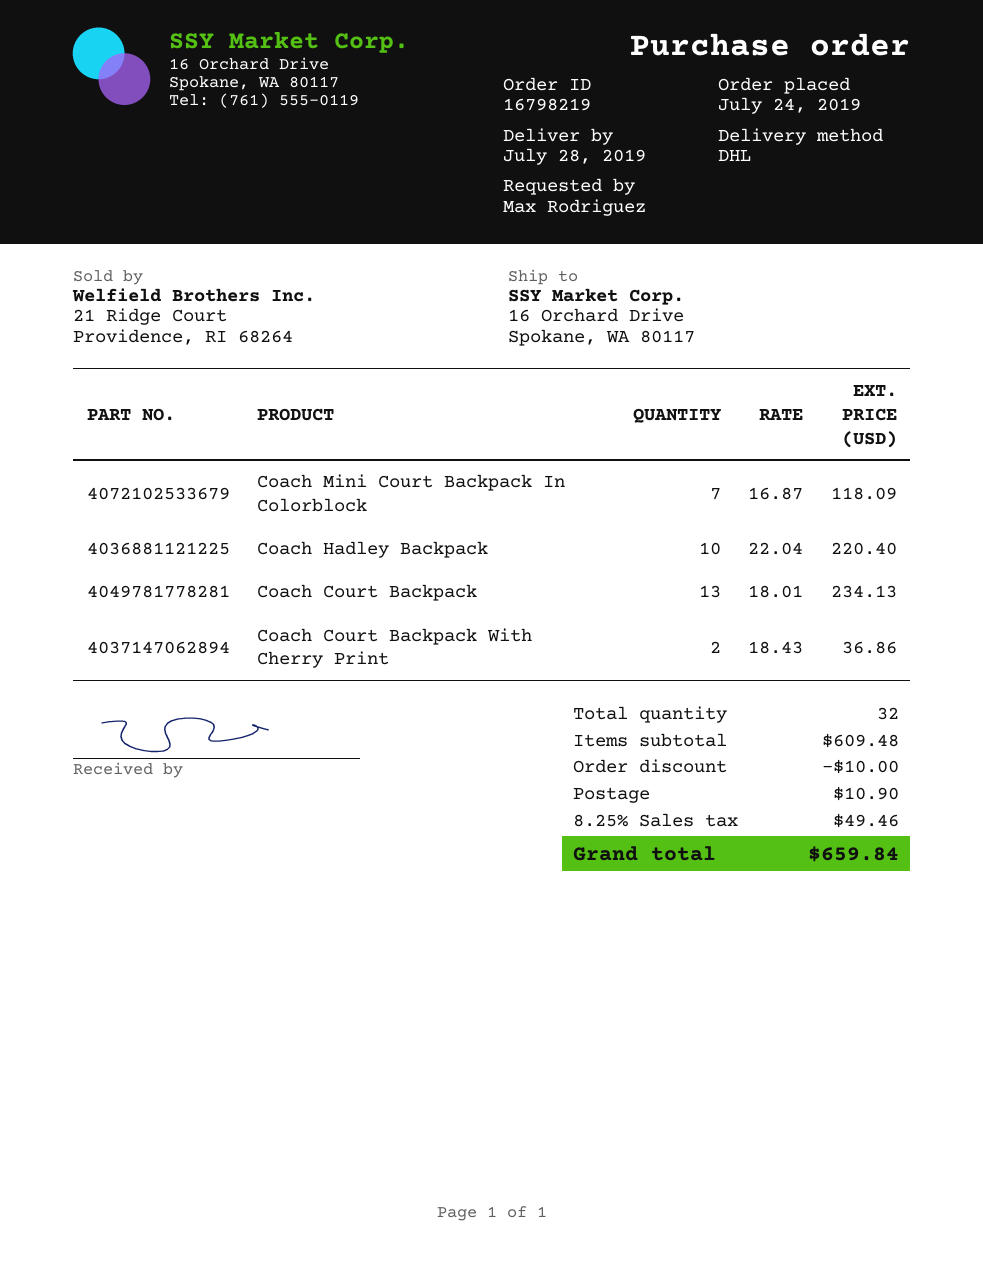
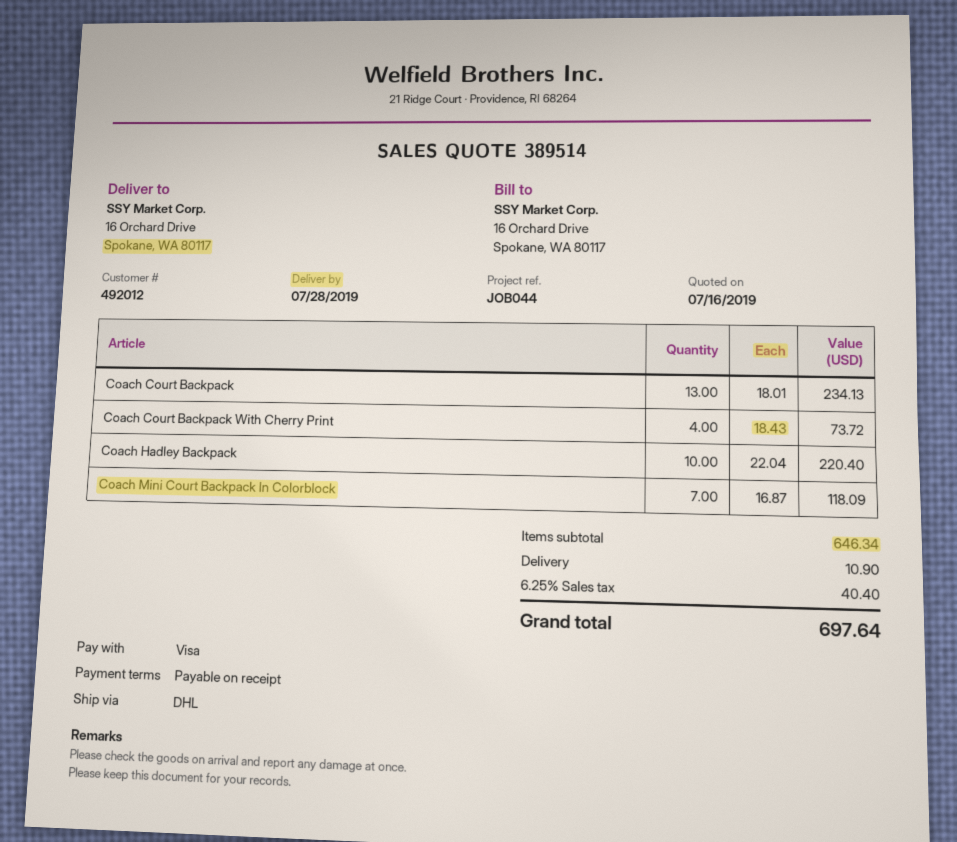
Coach Court Backpack With Cherry Print: 2 x 18.43 = 36.86 -> 4 x 18.43 = 73.72
subtotal: 609.48 -> 646.34
discount: 10.00 -> none
tax: 8.25% = 49.46 -> 6.25% = 40.40
total: 659.84 -> 697.64

